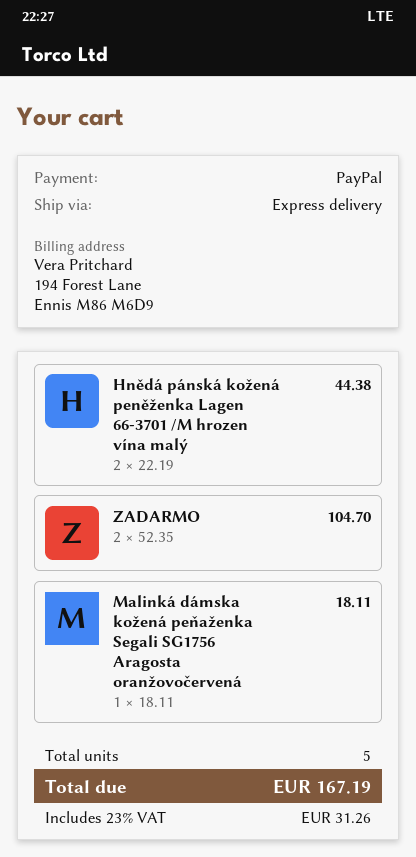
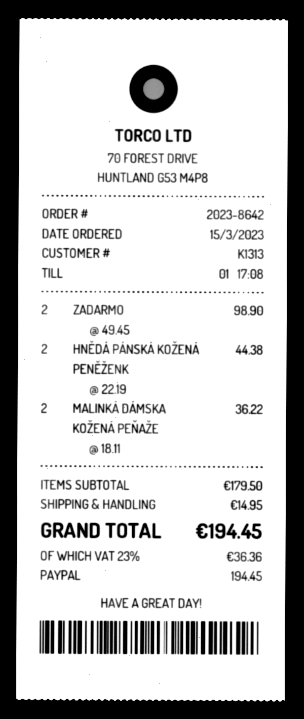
ZADARMO: 2 x 52.35 = 104.70 -> 2 x 49.45 = 98.90
Malinká dámska kožená peňaženka Segali SG1756 Aragosta oranžovočervená: 1 x 18.11 = 18.11 -> 2 x 18.11 = 36.22
shipping: none -> 14.95
tax: 23% = 31.26 -> 23% = 36.36
total: 167.19 -> 194.45

